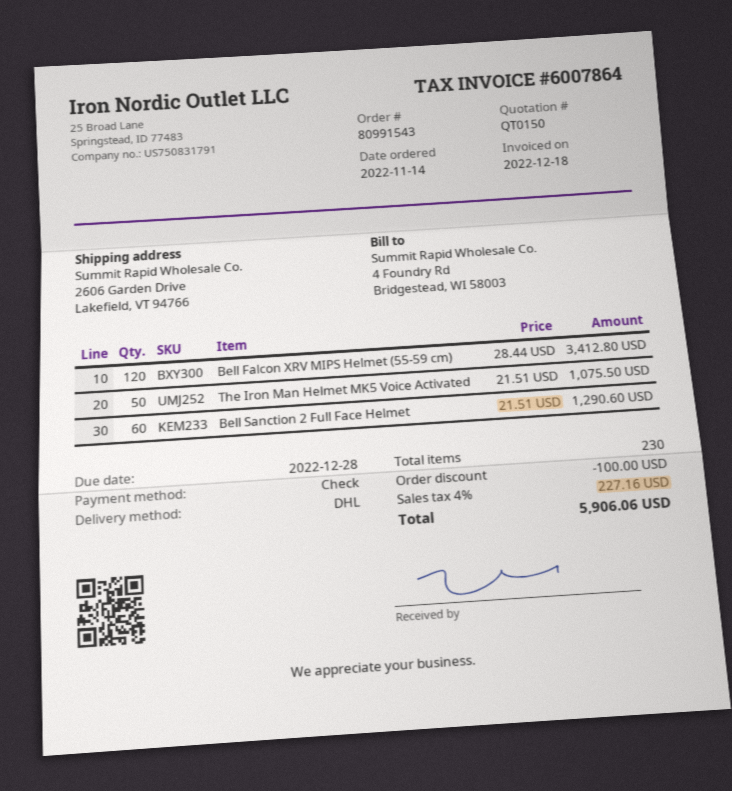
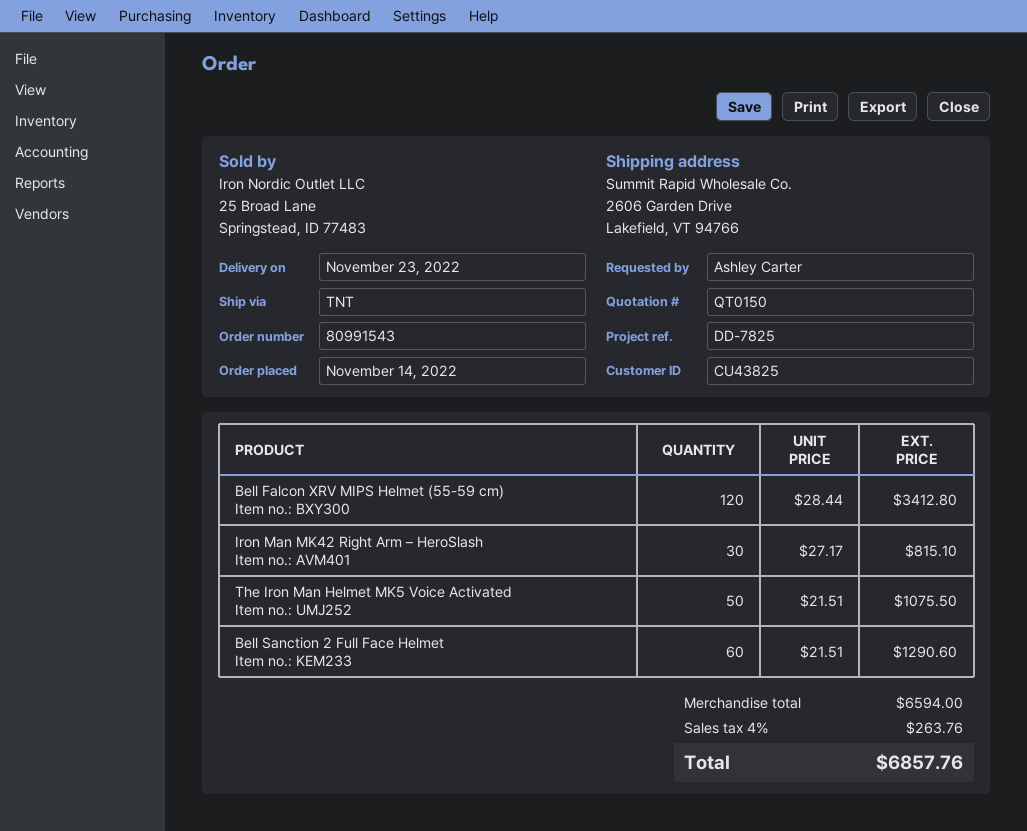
shipping method: DHL -> TNT
Iron Man MK42 Right Arm – HeroSlash: none -> 30 x 27.17 = 815.10
discount: 100.00 -> none
tax: 4% = 227.16 -> 4% = 263.76
total: 5906.06 -> 6857.76

